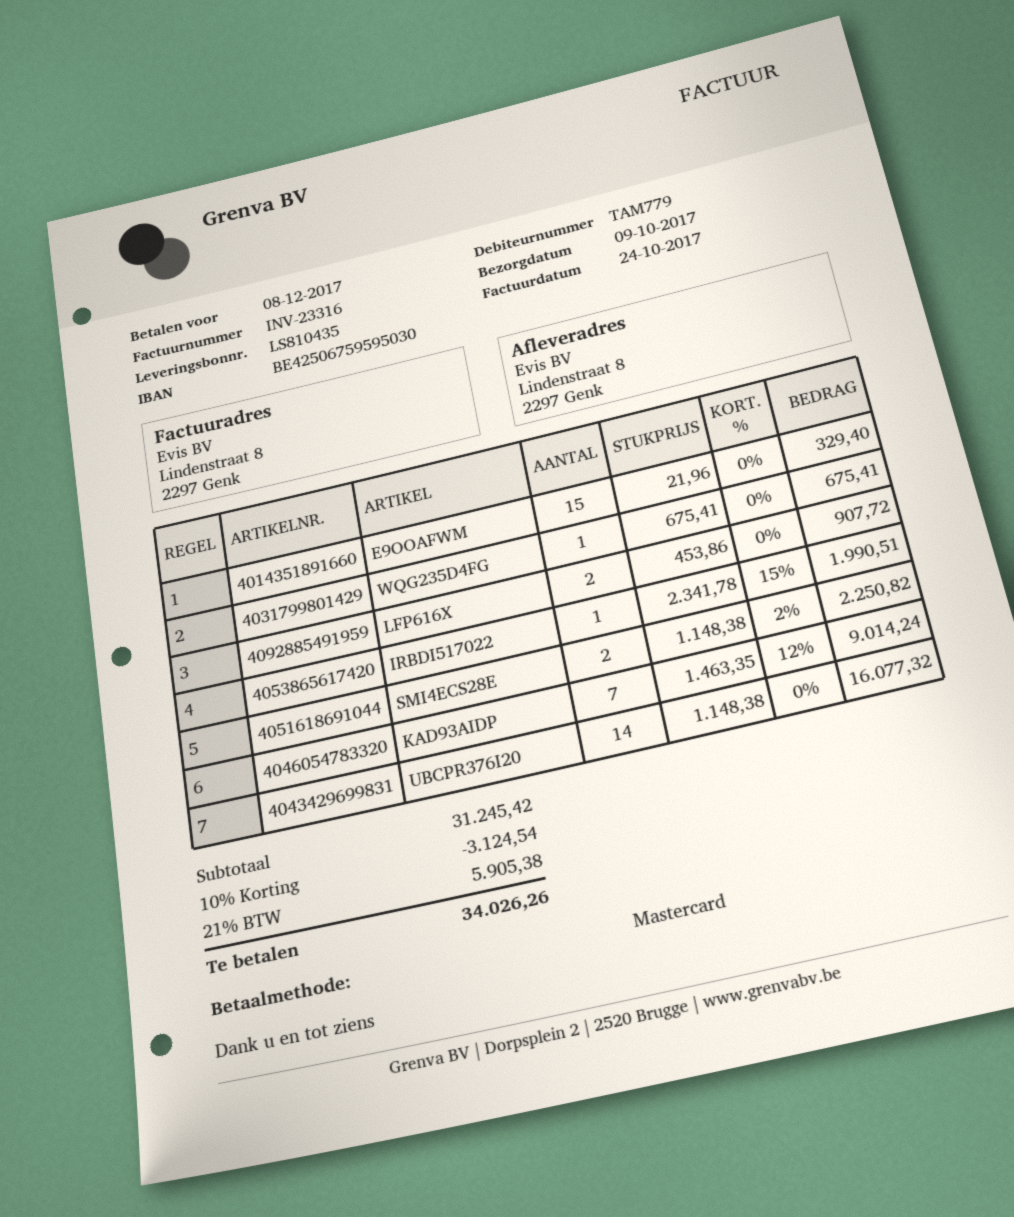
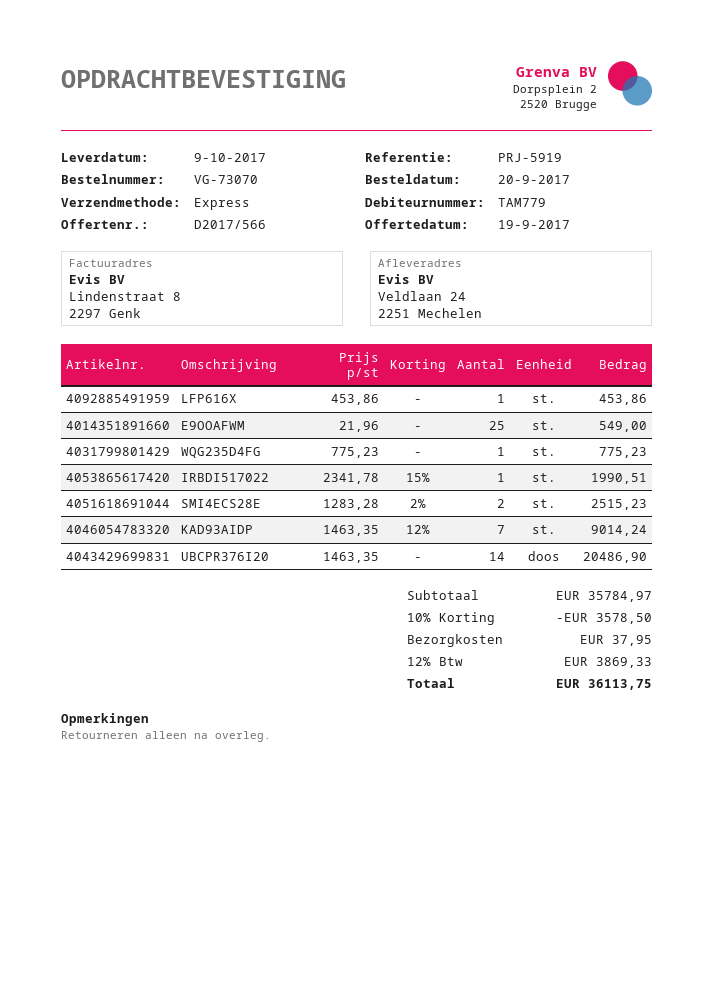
ship to: Lindenstraat 8, 2297 Genk -> Veldlaan 24, 2251 Mechelen
E9OOAFWM: 15 x 21.96 = 329.40 -> 25 x 21.96 = 549.00
WQG235D4FG: 1 x 675.41 = 675.41 -> 1 x 775.23 = 775.23
LFP616X: 2 x 453.86 = 907.72 -> 1 x 453.86 = 453.86
SMI4ECS28E: 2 x 1148.38 - 2% = 2250.82 -> 2 x 1283.28 - 2% = 2515.23
UBCPR376I20: 14 x 1148.38 = 16077.32 -> 14 x 1463.35 = 20486.90
subtotal: 31245.42 -> 35784.97
discount: 10% = 3124.54 -> 10% = 3578.50
shipping: none -> 37.95
tax: 21% = 5905.38 -> 12% = 3869.33
total: 34026.26 -> 36113.75

